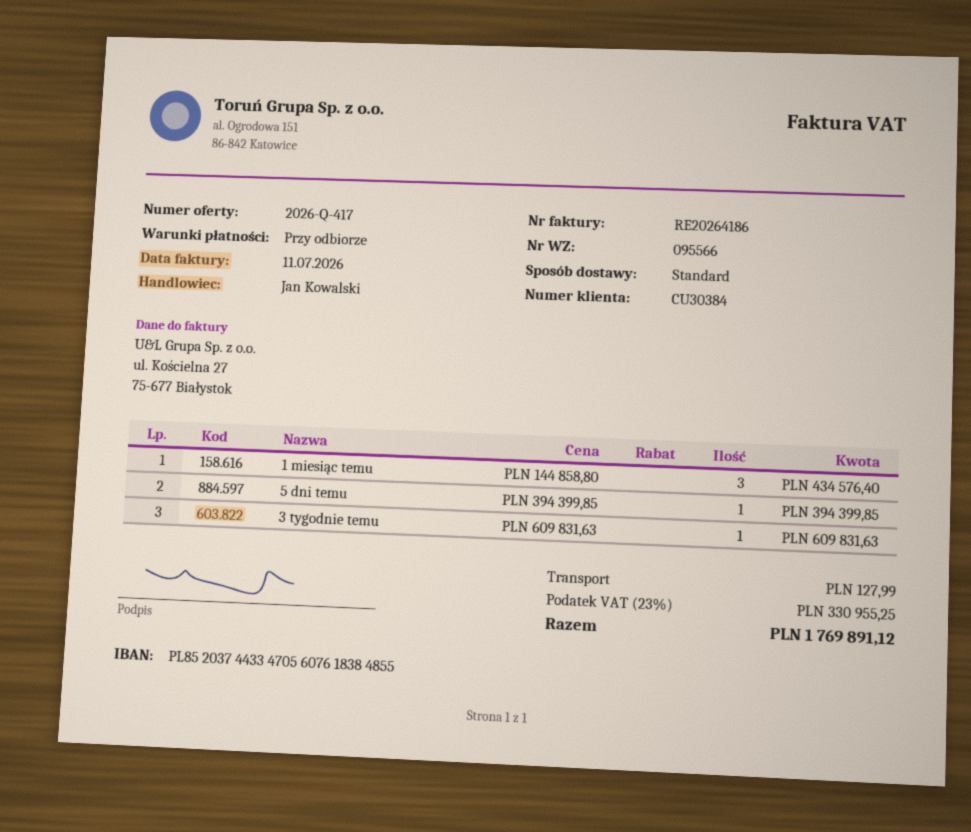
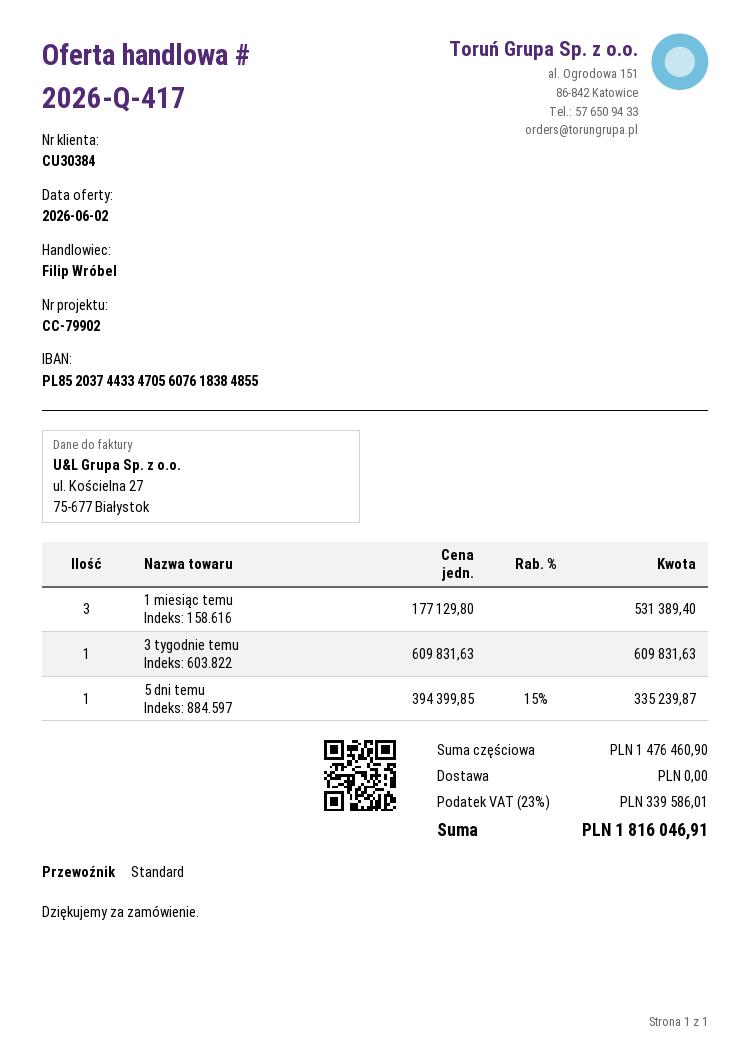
sales rep: Jan Kowalski -> Filip Wróbel
1 miesiąc temu: 3 x 144858.80 = 434576.40 -> 3 x 177129.80 = 531389.40
5 dni temu: 1 x 394399.85 = 394399.85 -> 1 x 394399.85 - 15% = 335239.87
shipping: 127.99 -> 0.00
tax: 23% = 330955.25 -> 23% = 339586.01
total: 1769891.12 -> 1816046.91

